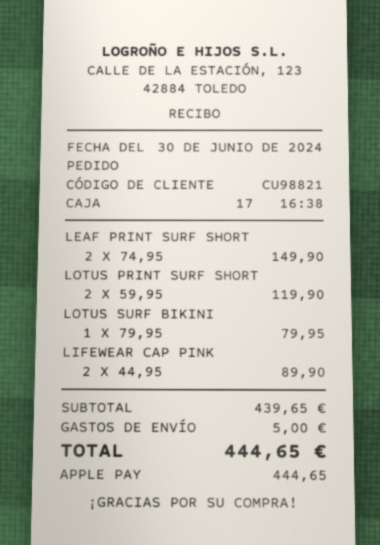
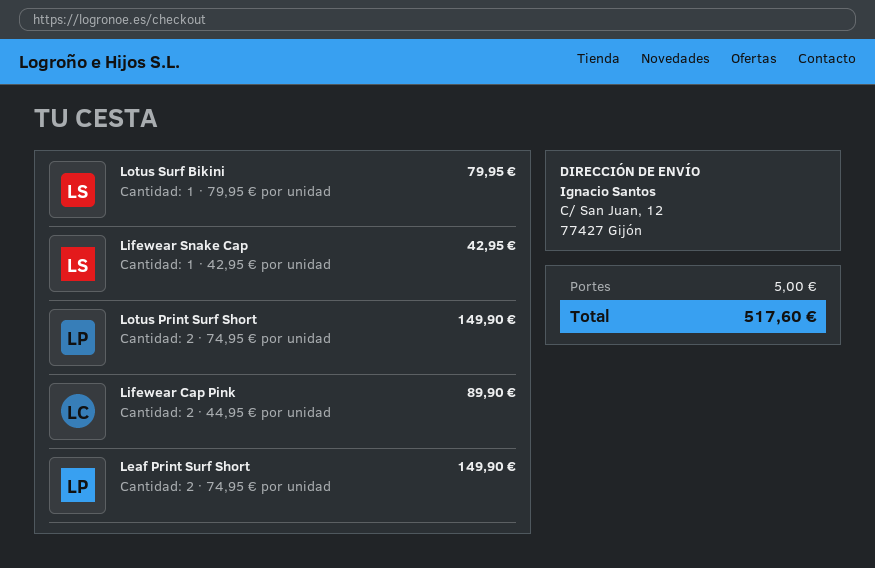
LOTUS PRINT SURF SHORT: 2 x 59.95 = 119.90 -> 2 x 74.95 = 149.90
Lifewear Snake Cap: none -> 1 x 42.95 = 42.95
total: 444.65 -> 517.60

